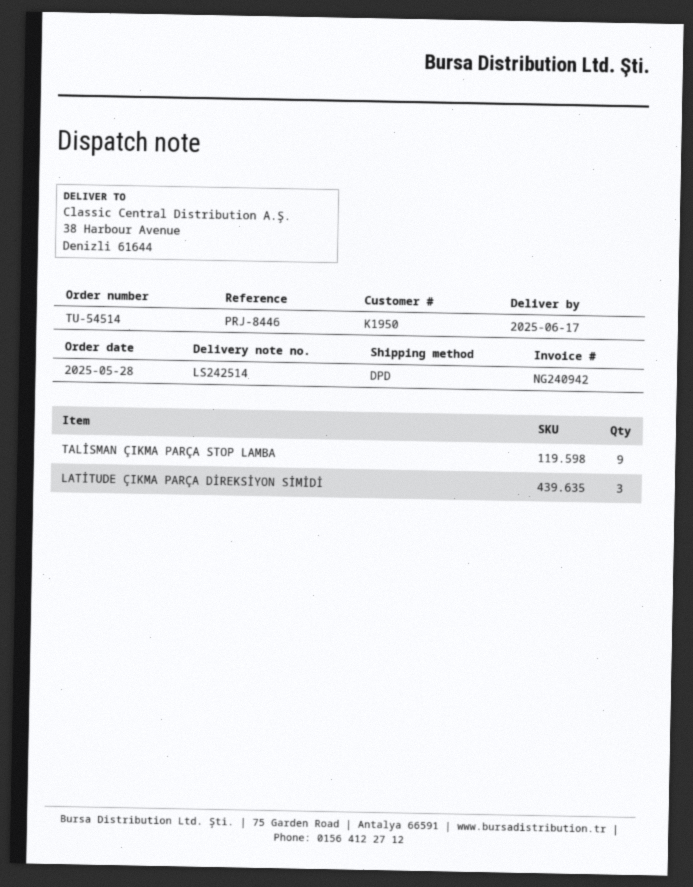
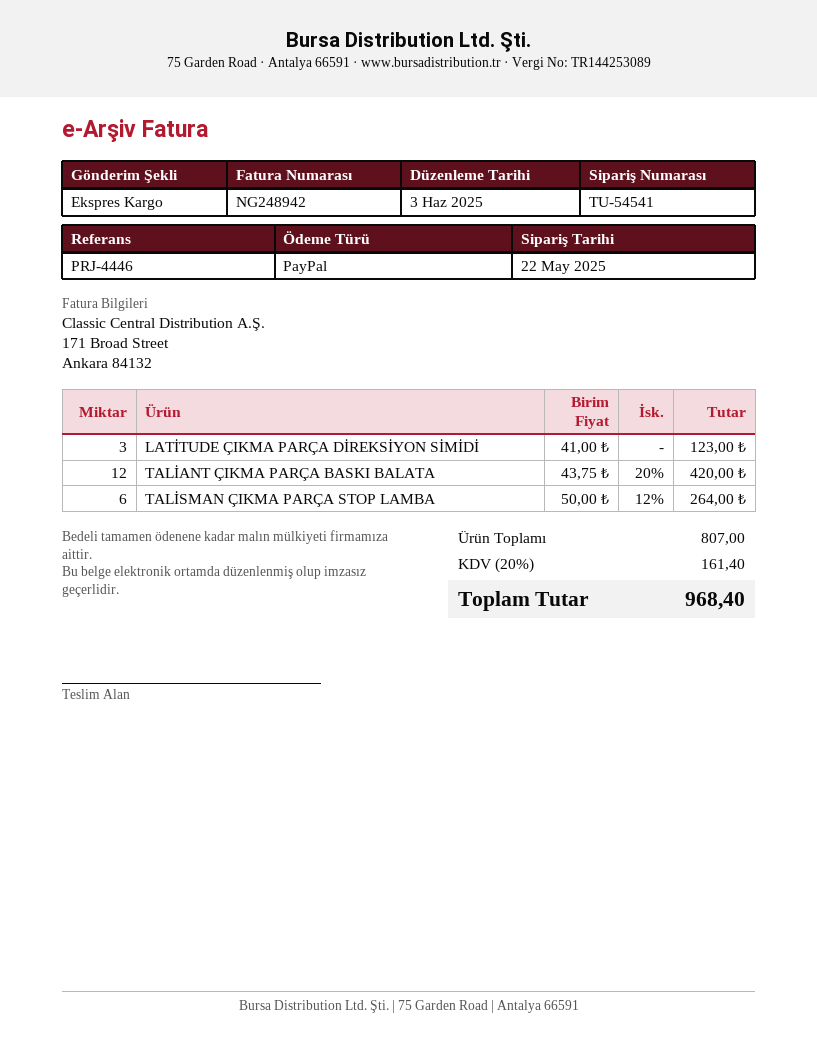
order number: TU-54514 -> TU-54541
order date: 2025-05-28 -> 2025-05-22
invoice number: NG240942 -> NG248942
reference: PRJ-8446 -> PRJ-4446
shipping method: DPD -> express
TALİSMAN ÇIKMA PARÇA STOP LAMBA: 9 -> 6
TALİANT ÇIKMA PARÇA BASKI BALATA: none -> 12

